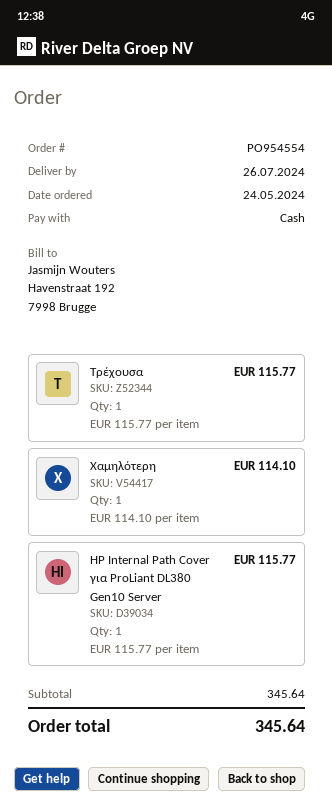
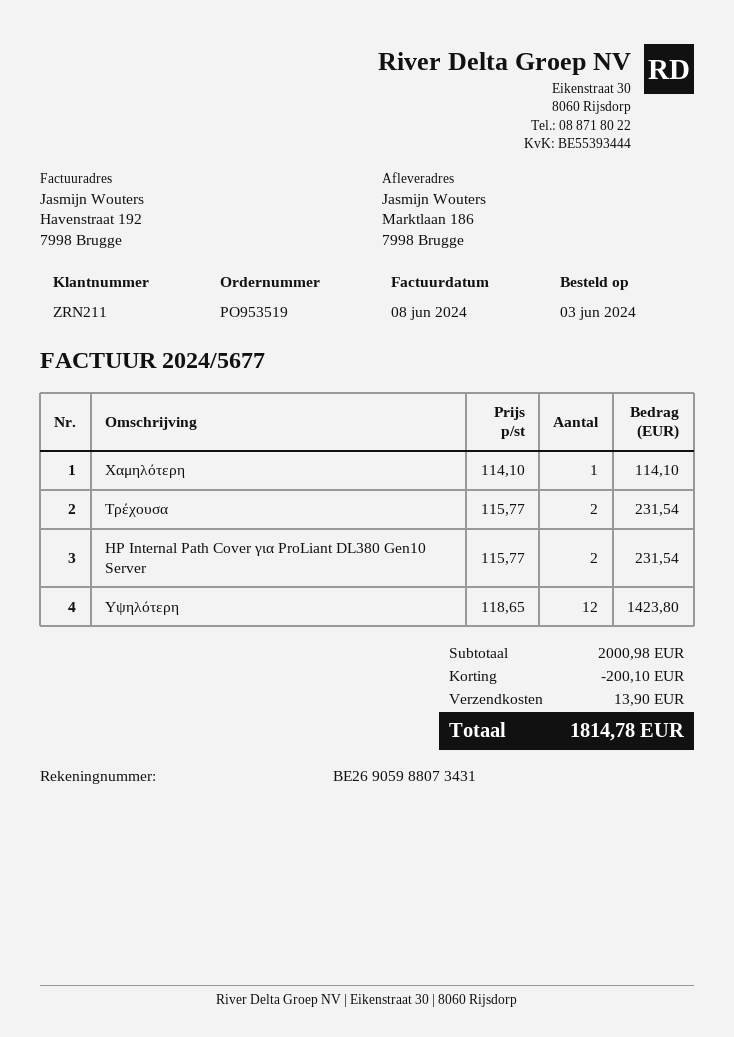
order number: PO954554 -> PO953519
order date: 2024-05-24 -> 2024-06-03
Τρέχουσα: 1 x 115.77 = 115.77 -> 2 x 115.77 = 231.54
HP Internal Path Cover για ProLiant DL380 Gen10 Server: 1 x 115.77 = 115.77 -> 2 x 115.77 = 231.54
Υψηλότερη: none -> 12 x 118.65 = 1423.80
subtotal: 345.64 -> 2000.98
discount: none -> 200.10
shipping: none -> 13.90
total: 345.64 -> 1814.78

